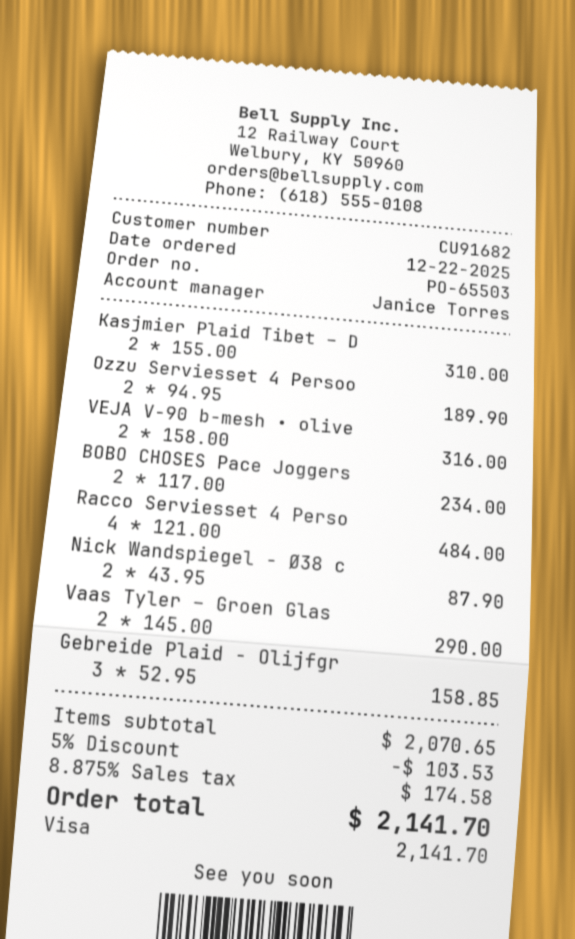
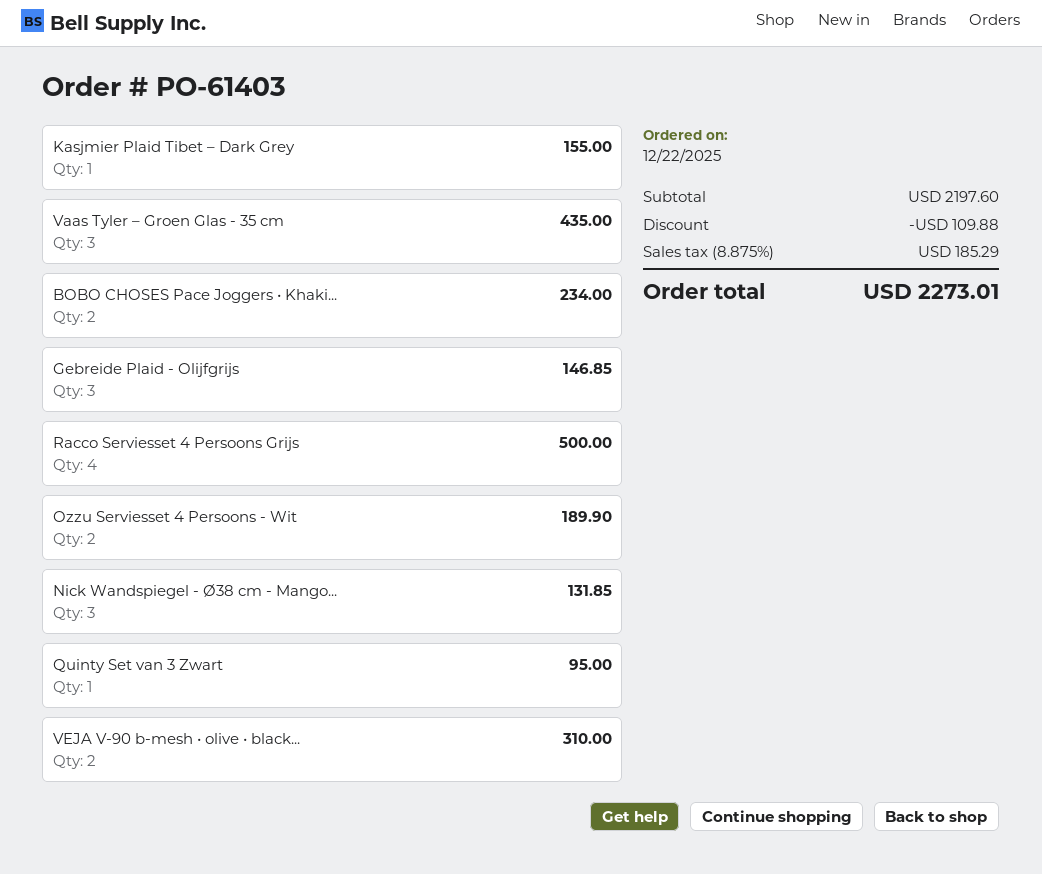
order number: PO-65503 -> PO-61403
Kasjmier Plaid Tibet – D: 2 for 310.00 -> 1 for 155.00
VEJA V-90 b-mesh • olive: 2 for 316.00 -> 2 for 310.00
Racco Serviesset 4 Perso: 4 for 484.00 -> 4 for 500.00
Nick Wandspiegel - Ø38 c: 2 for 87.90 -> 3 for 131.85
Vaas Tyler – Groen Glas: 2 for 290.00 -> 3 for 435.00
Gebreide Plaid - Olijfgr: 3 for 158.85 -> 3 for 146.85
Quinty Set van 3 Zwart: none -> 1 for 95.00
subtotal: 2070.65 -> 2197.60
discount: 103.53 -> 109.88
tax: 8.875% = 174.58 -> 8.875% = 185.29
total: 2141.70 -> 2273.01

